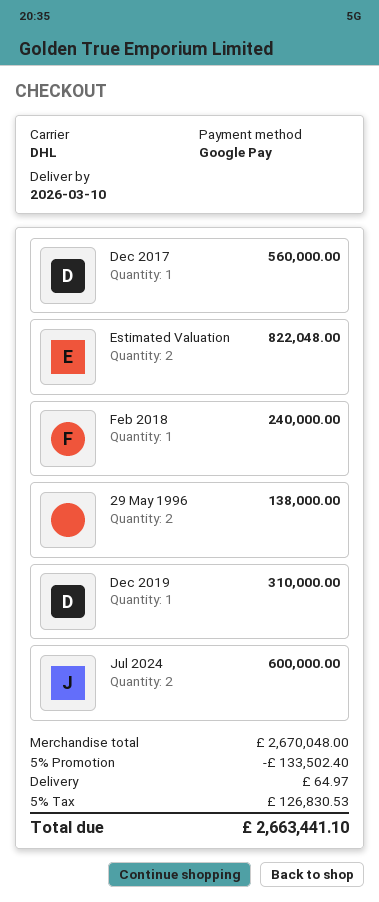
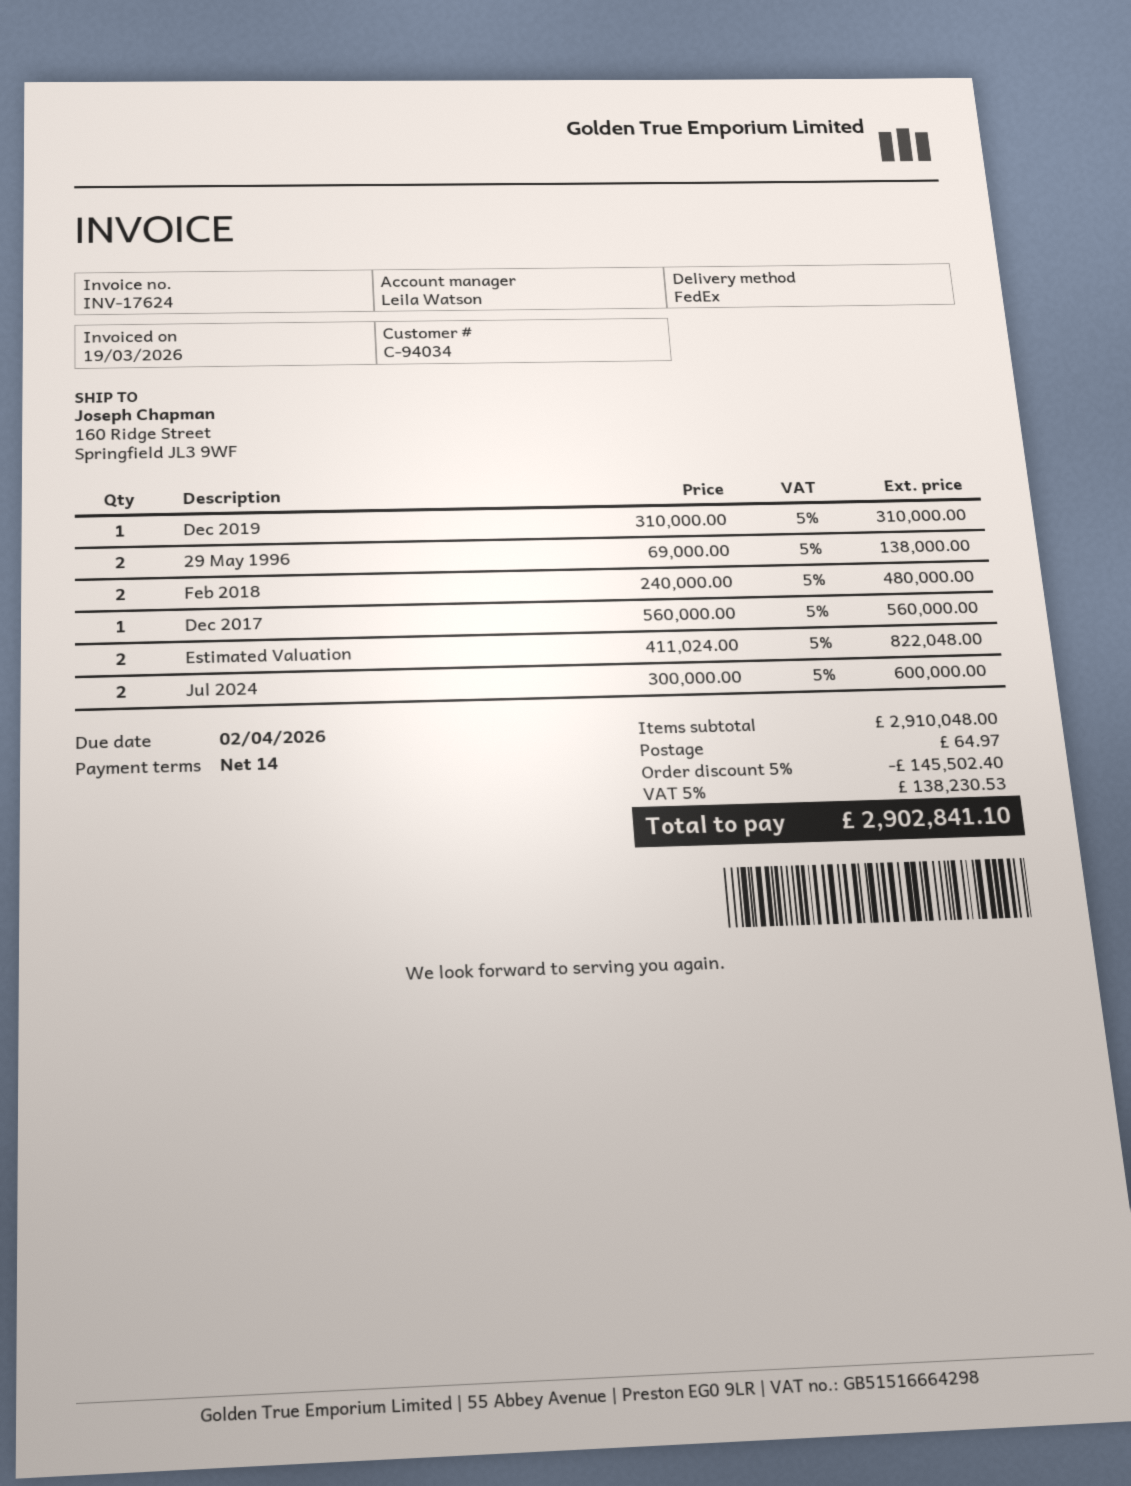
shipping method: DHL -> FedEx
Feb 2018: 1 for 240000.00 -> 2 for 480000.00
subtotal: 2670048.00 -> 2910048.00
discount: 5% = 133502.40 -> 5% = 145502.40
tax: 5% = 126830.53 -> 5% = 138230.53
total: 2663441.10 -> 2902841.10

